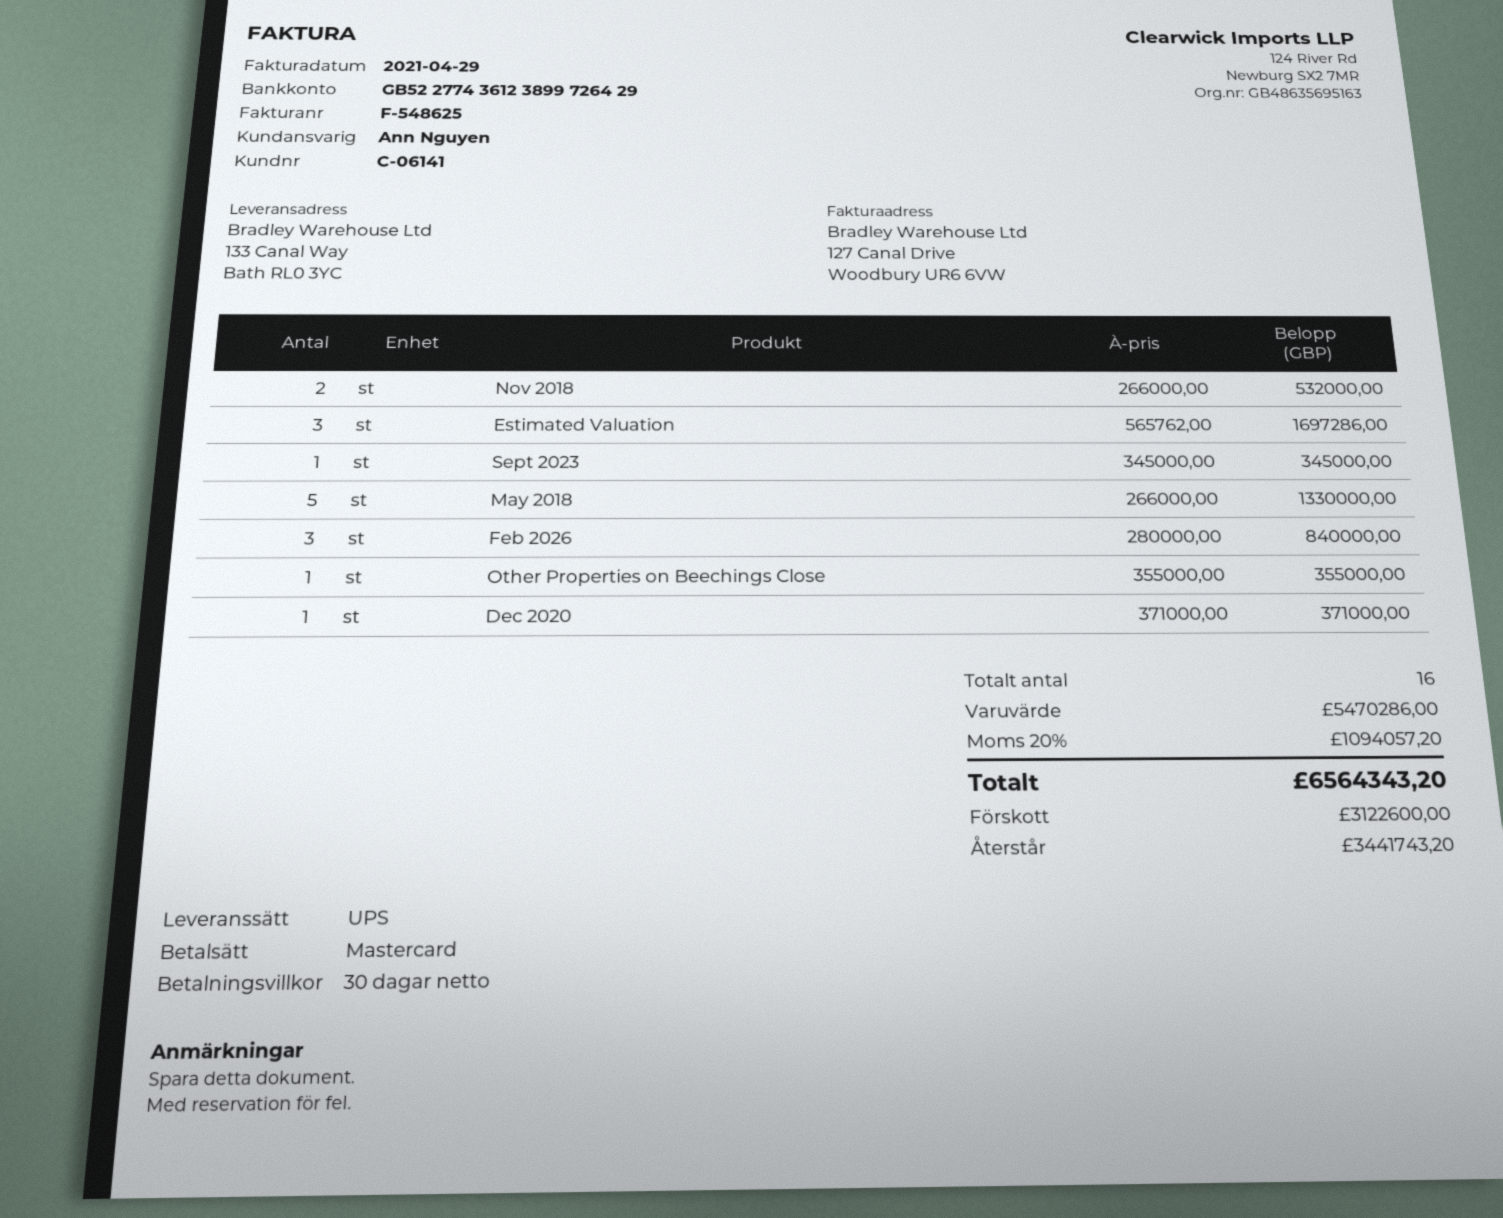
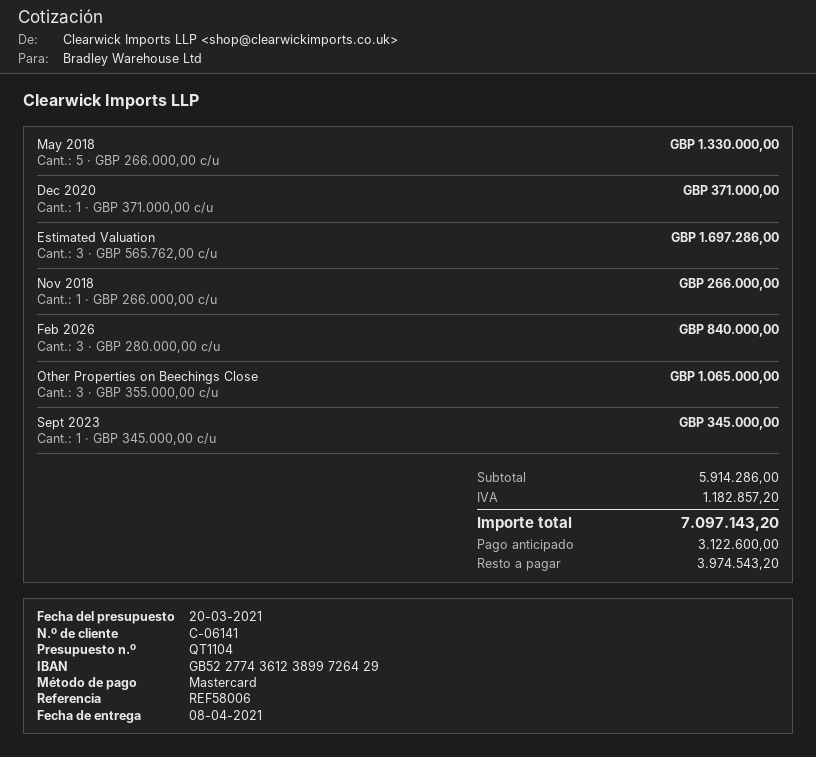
Nov 2018: 2 x 266000.00 = 532000.00 -> 1 x 266000.00 = 266000.00
Other Properties on Beechings Close: 1 x 355000.00 = 355000.00 -> 3 x 355000.00 = 1065000.00
subtotal: 5470286.00 -> 5914286.00
tax: 1094057.20 -> 1182857.20
total: 6564343.20 -> 7097143.20
balance: 3441743.20 -> 3974543.20

